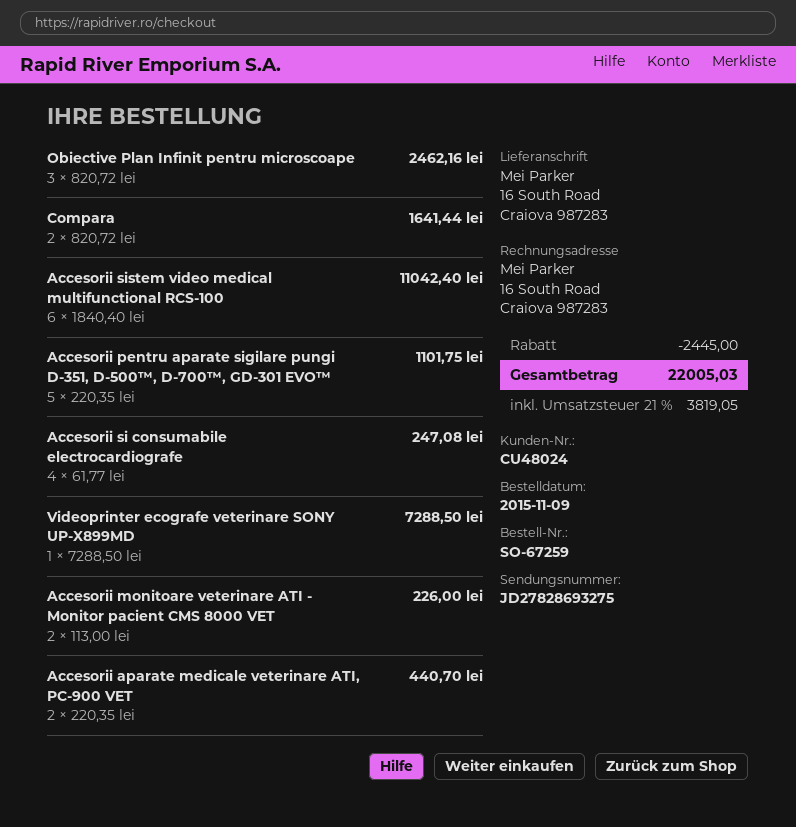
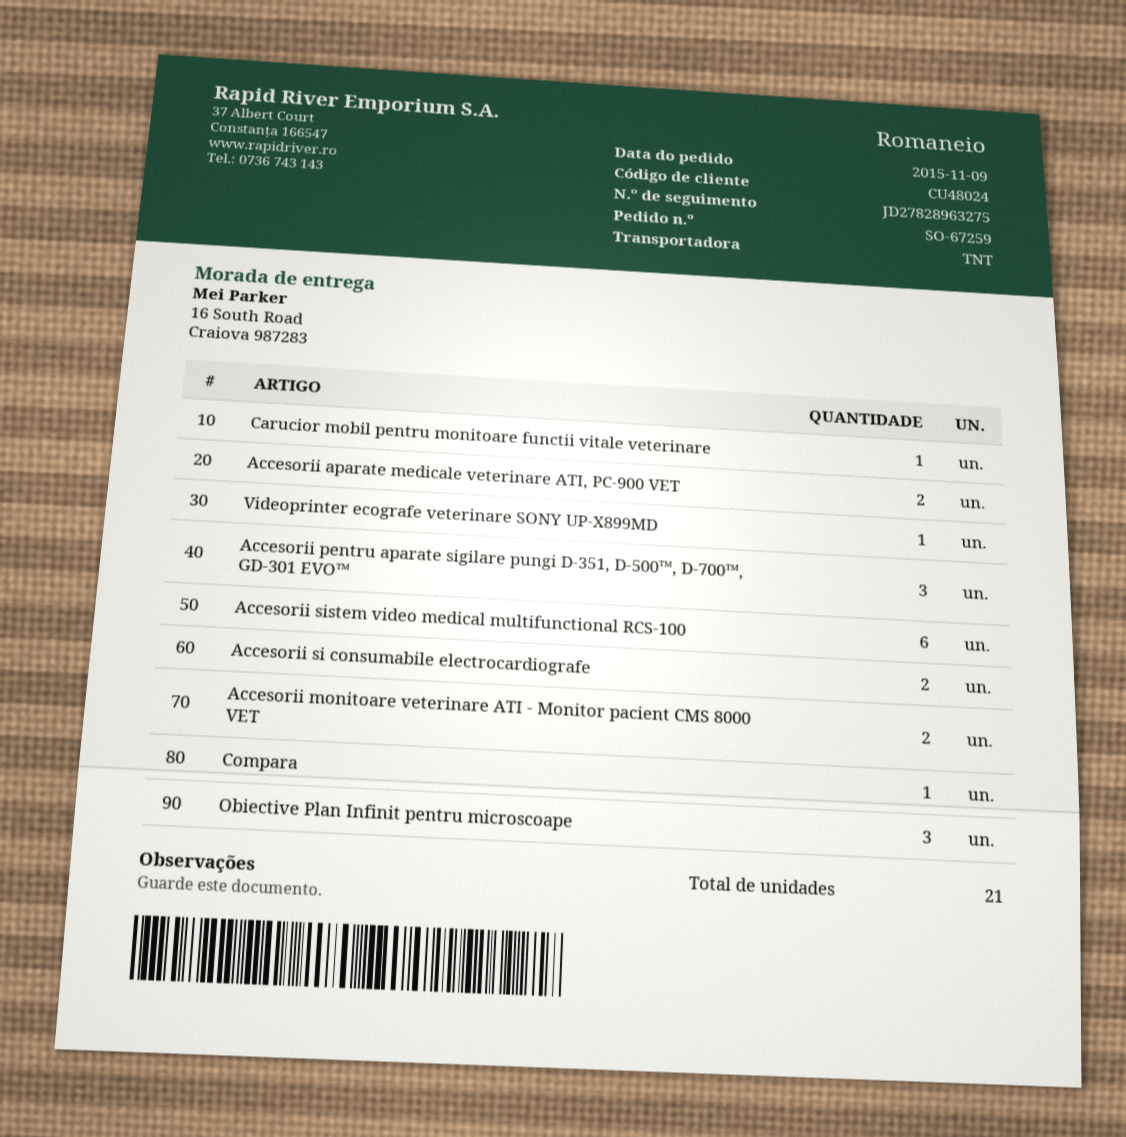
tracking number: JD27828693275 -> JD27828963275
Compara: 2 -> 1
Accesorii pentru aparate sigilare pungi D-351, D-500™, D-700™, GD-301 EVO™: 5 -> 3
Accesorii si consumabile electrocardiografe: 4 -> 2
Carucior mobil pentru monitoare functii vitale veterinare: none -> 1

